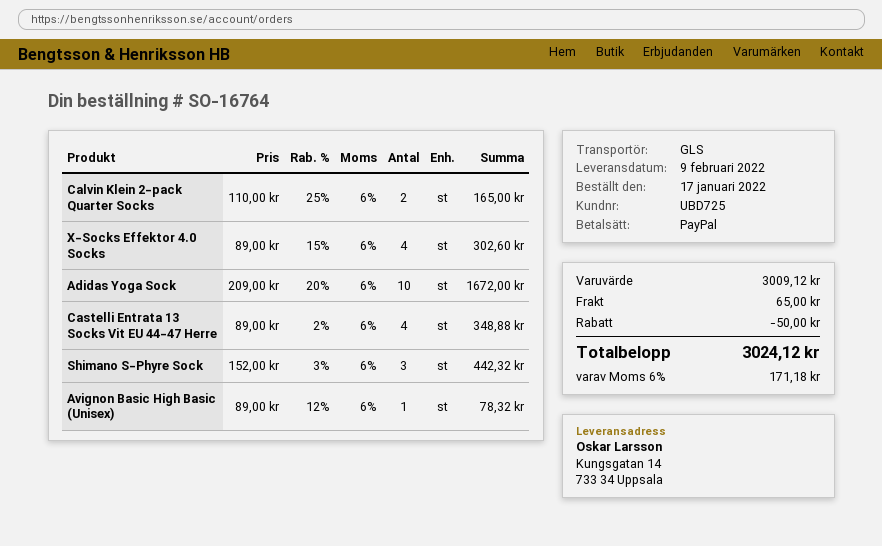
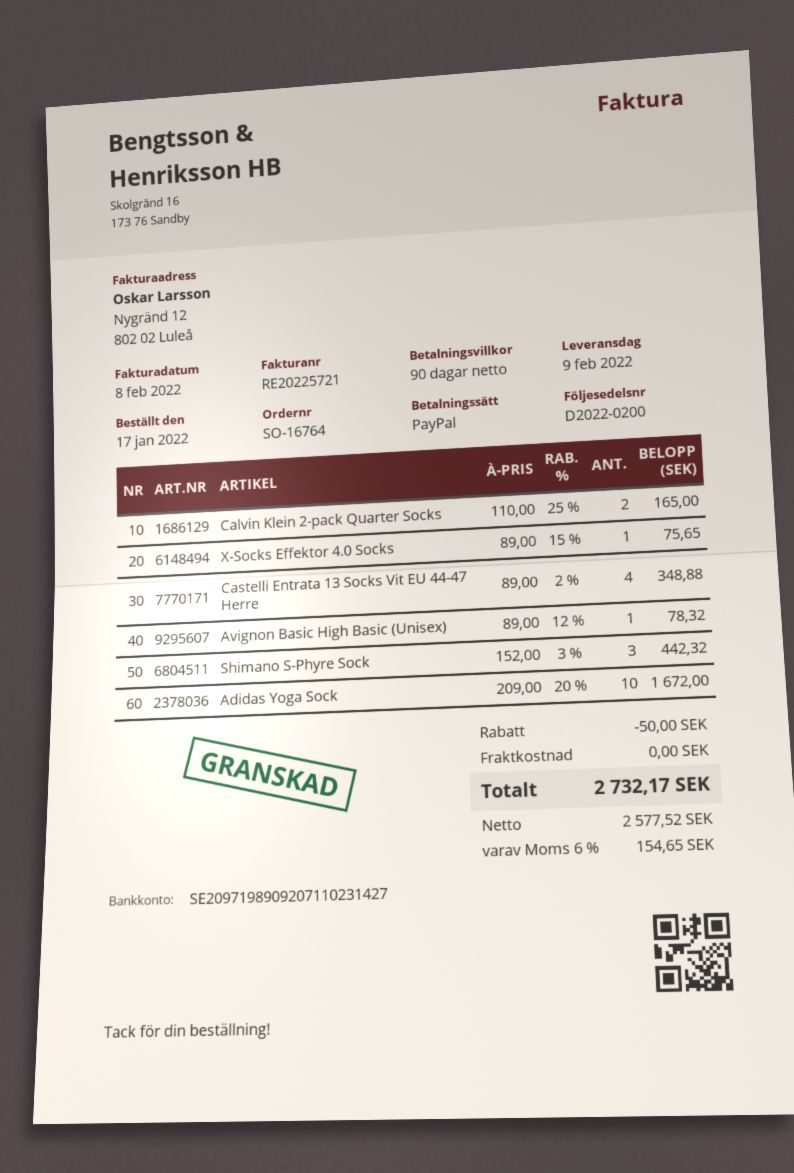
X-Socks Effektor 4.0 Socks: 4 x 89.00 - 15% = 302.60 -> 1 x 89.00 - 15% = 75.65
shipping: 65.00 -> 0.00
tax: 6% = 171.18 -> 6% = 154.65
total: 3024.12 -> 2732.17

